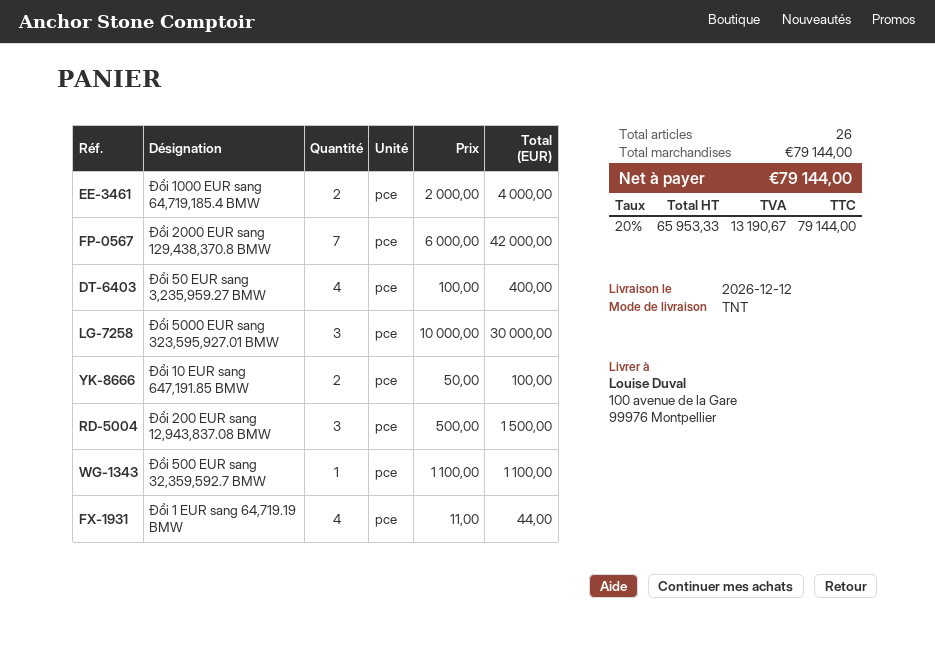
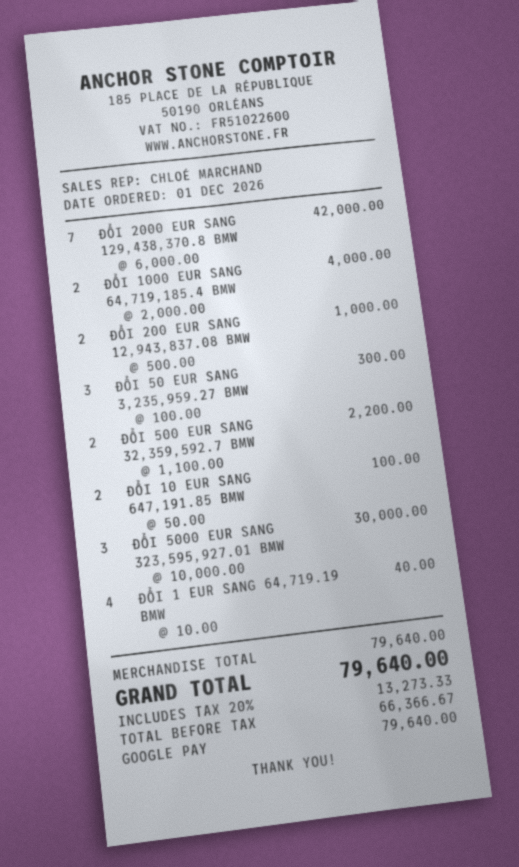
Đổi 50 EUR sang 3,235,959.27 BMW: 4 x 100.00 = 400.00 -> 3 x 100.00 = 300.00
Đổi 200 EUR sang 12,943,837.08 BMW: 3 x 500.00 = 1500.00 -> 2 x 500.00 = 1000.00
Đổi 500 EUR sang 32,359,592.7 BMW: 1 x 1100.00 = 1100.00 -> 2 x 1100.00 = 2200.00
Đổi 1 EUR sang 64,719.19 BMW: 4 x 11.00 = 44.00 -> 4 x 10.00 = 40.00
subtotal: 79144.00 -> 79640.00
net: 65953.33 -> 66366.67
tax: 20% = 13190.67 -> 20% = 13273.33
total: 79144.00 -> 79640.00

